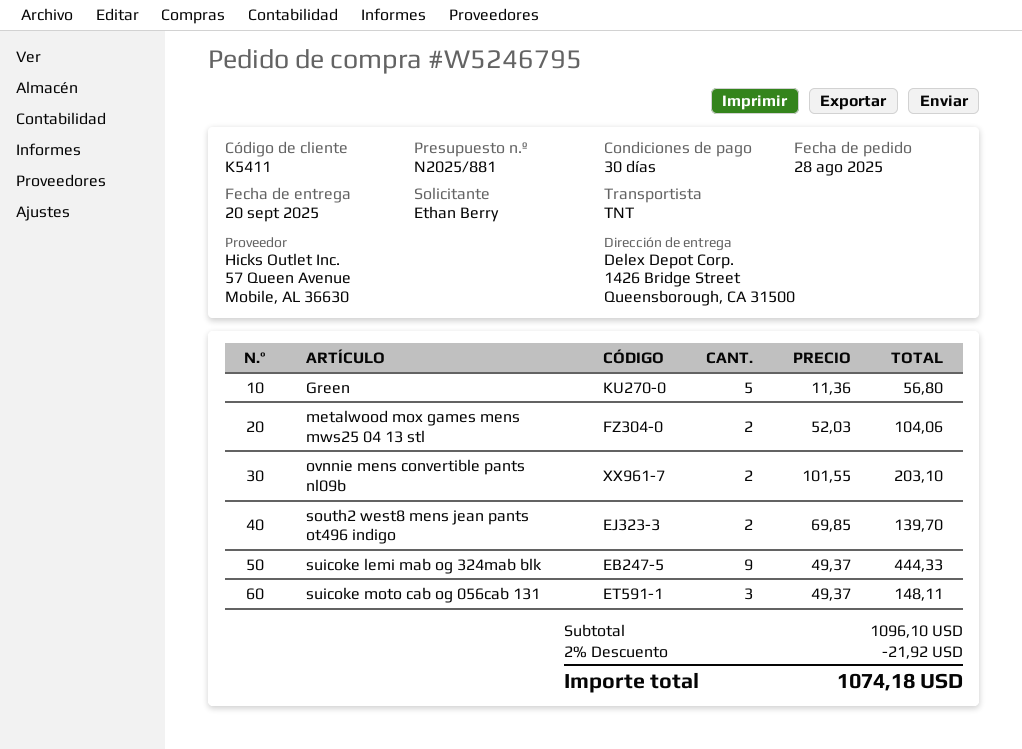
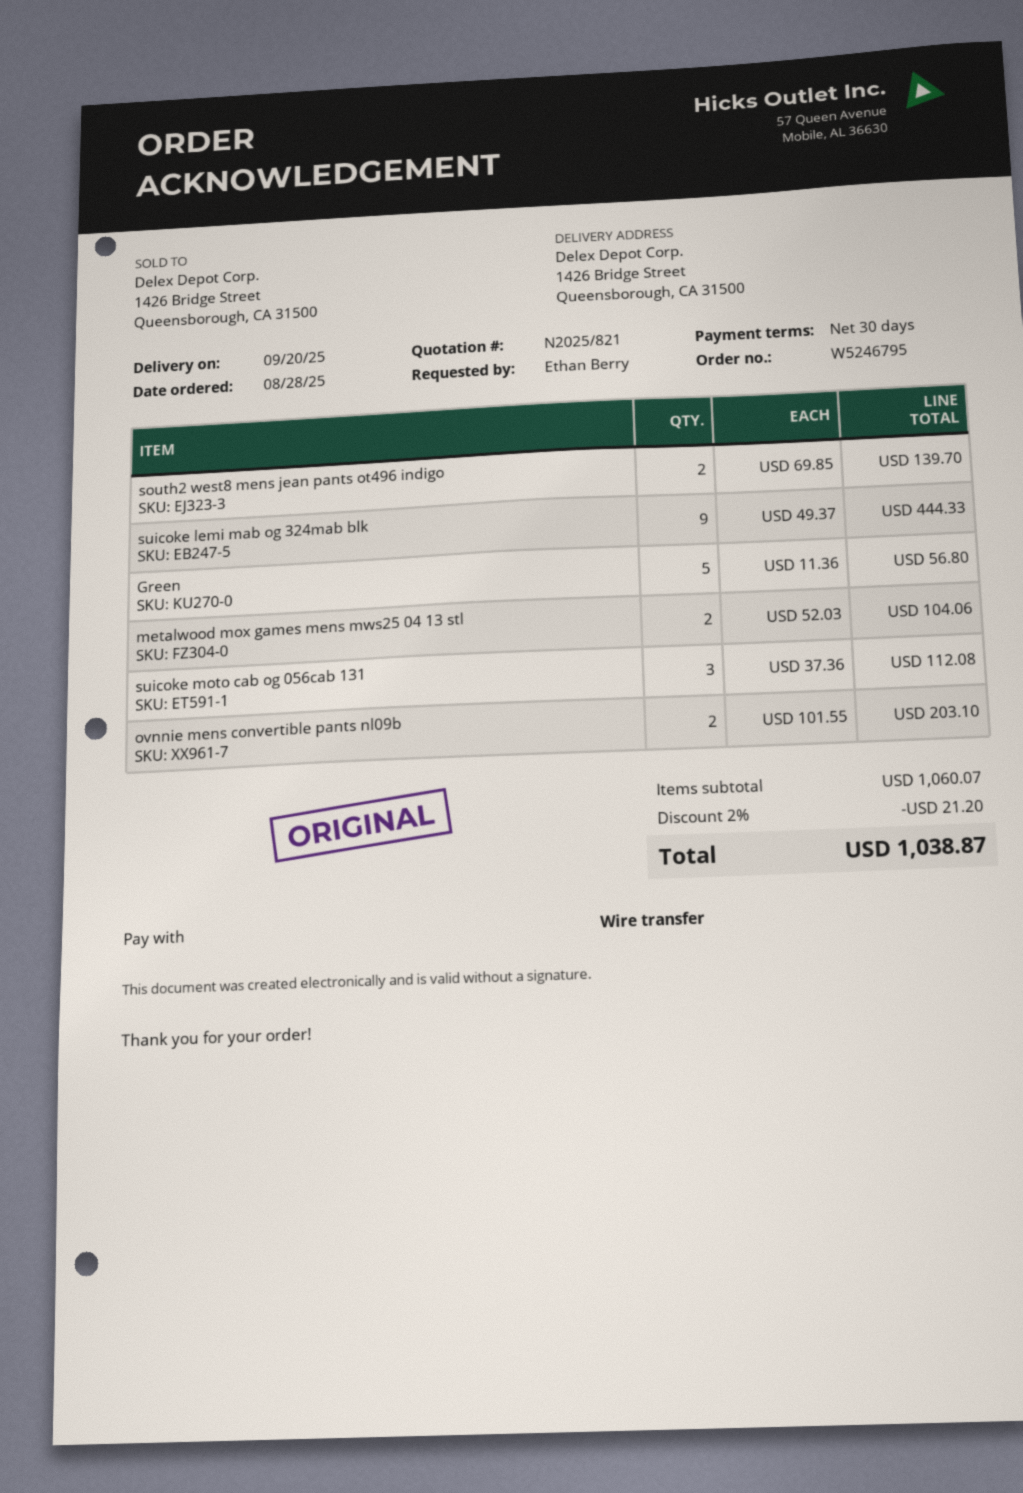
quote number: N2025/881 -> N2025/821
suicoke moto cab og 056cab 131: 3 x 49.37 = 148.11 -> 3 x 37.36 = 112.08
subtotal: 1096.10 -> 1060.07
discount: 2% = 21.92 -> 2% = 21.20
total: 1074.18 -> 1038.87

